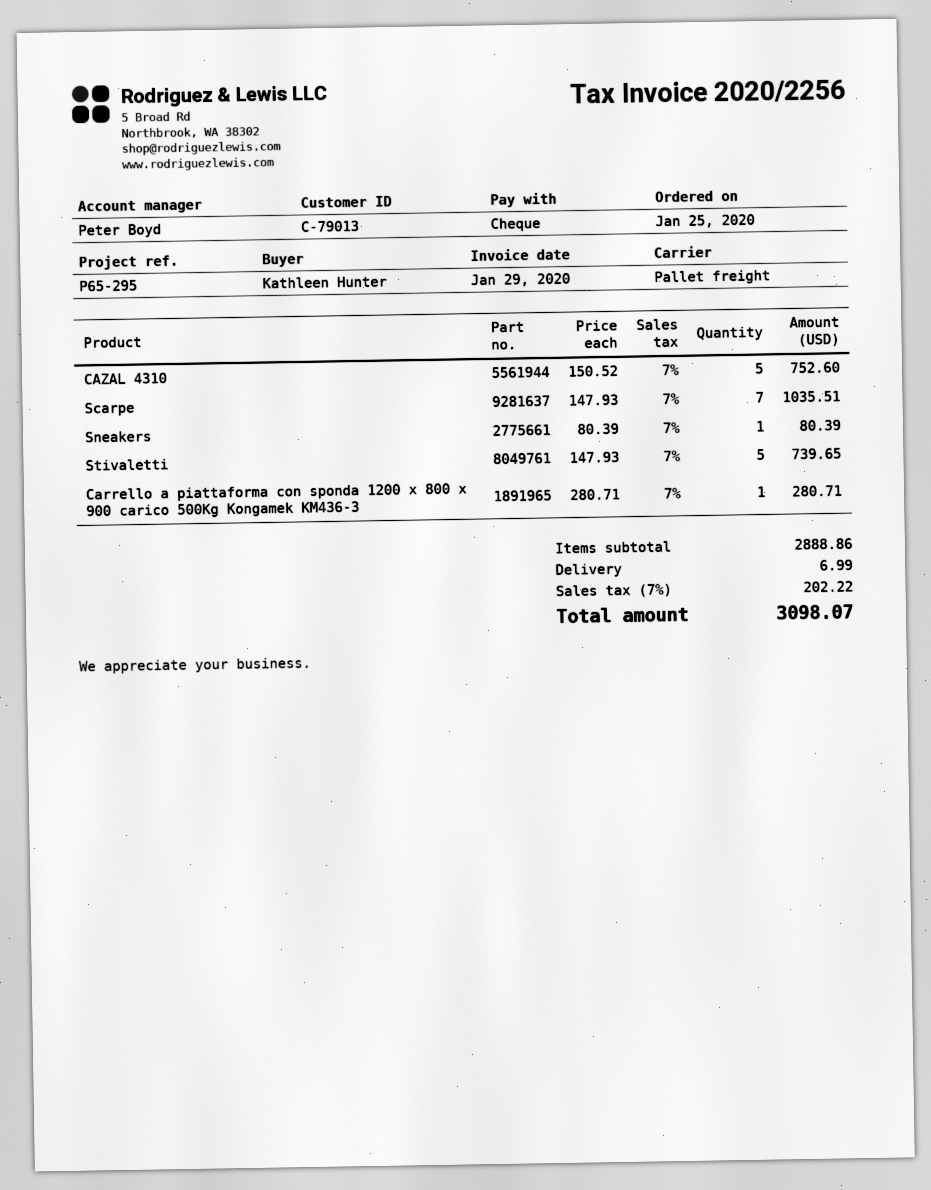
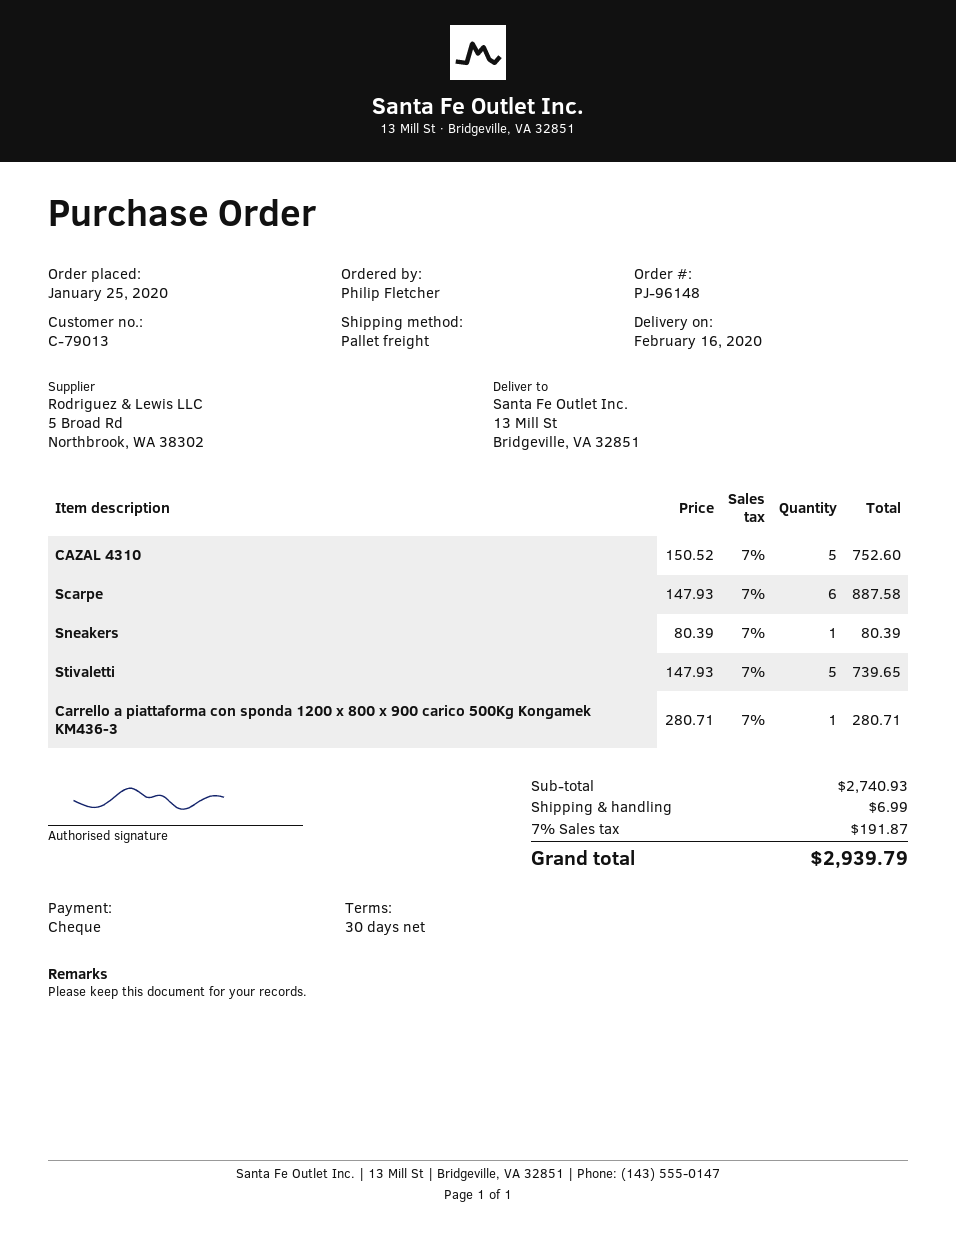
ordered by: Kathleen Hunter -> Philip Fletcher
Scarpe: 7 x 147.93 = 1035.51 -> 6 x 147.93 = 887.58
subtotal: 2888.86 -> 2740.93
tax: 7% = 202.22 -> 7% = 191.87
total: 3098.07 -> 2939.79

